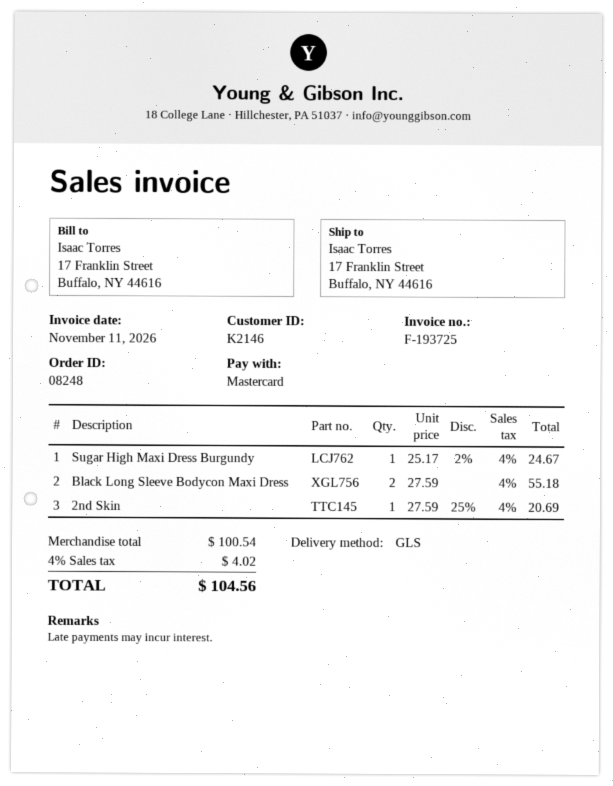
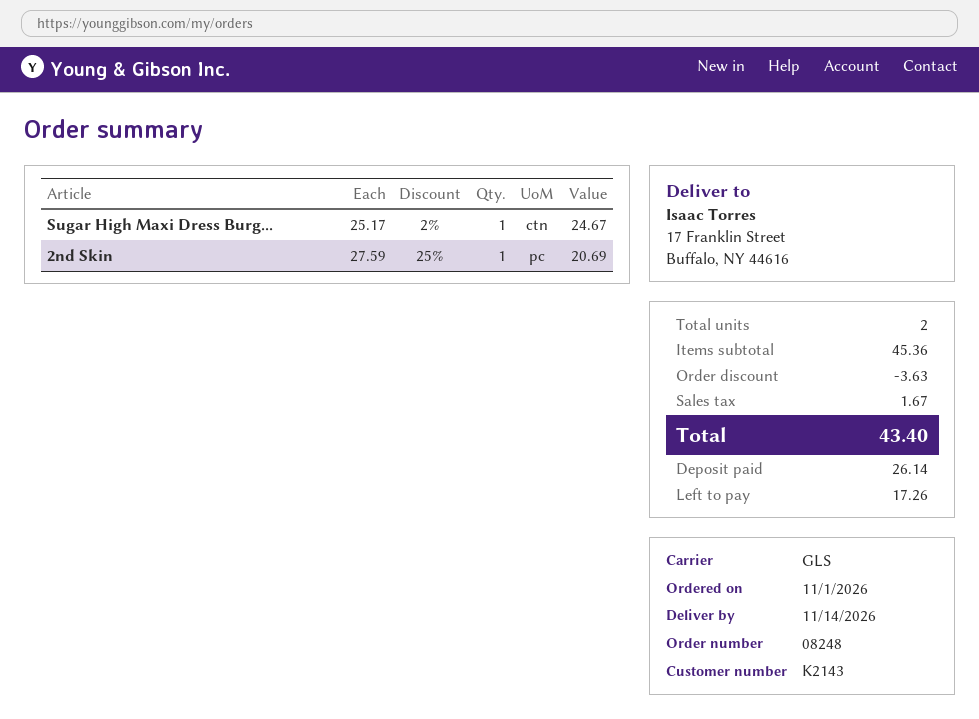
customer number: K2146 -> K2143
Black Long Sleeve Bodycon Maxi Dress: 2 x 27.59 = 55.18 -> none
subtotal: 100.54 -> 45.36
discount: none -> 3.63
tax: 4.02 -> 1.67
total: 104.56 -> 43.40

